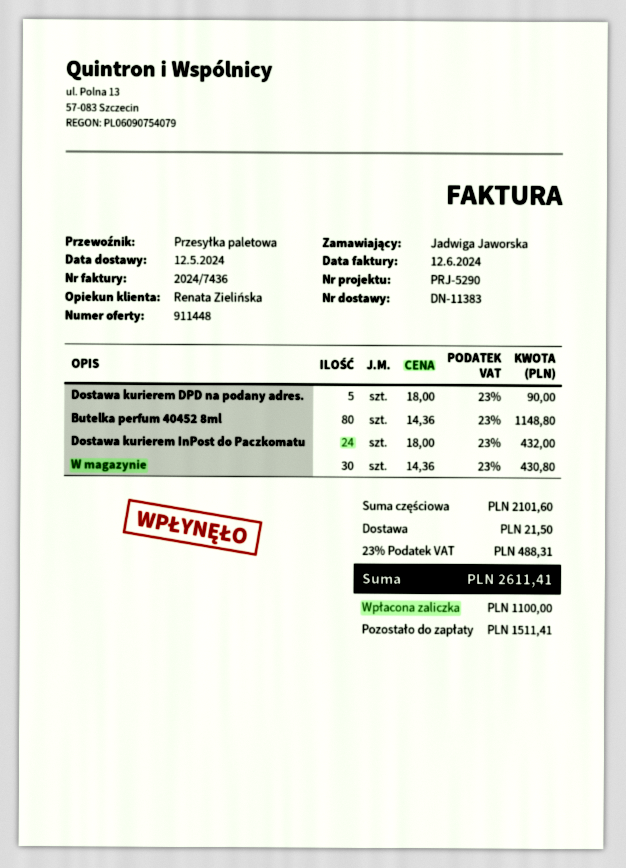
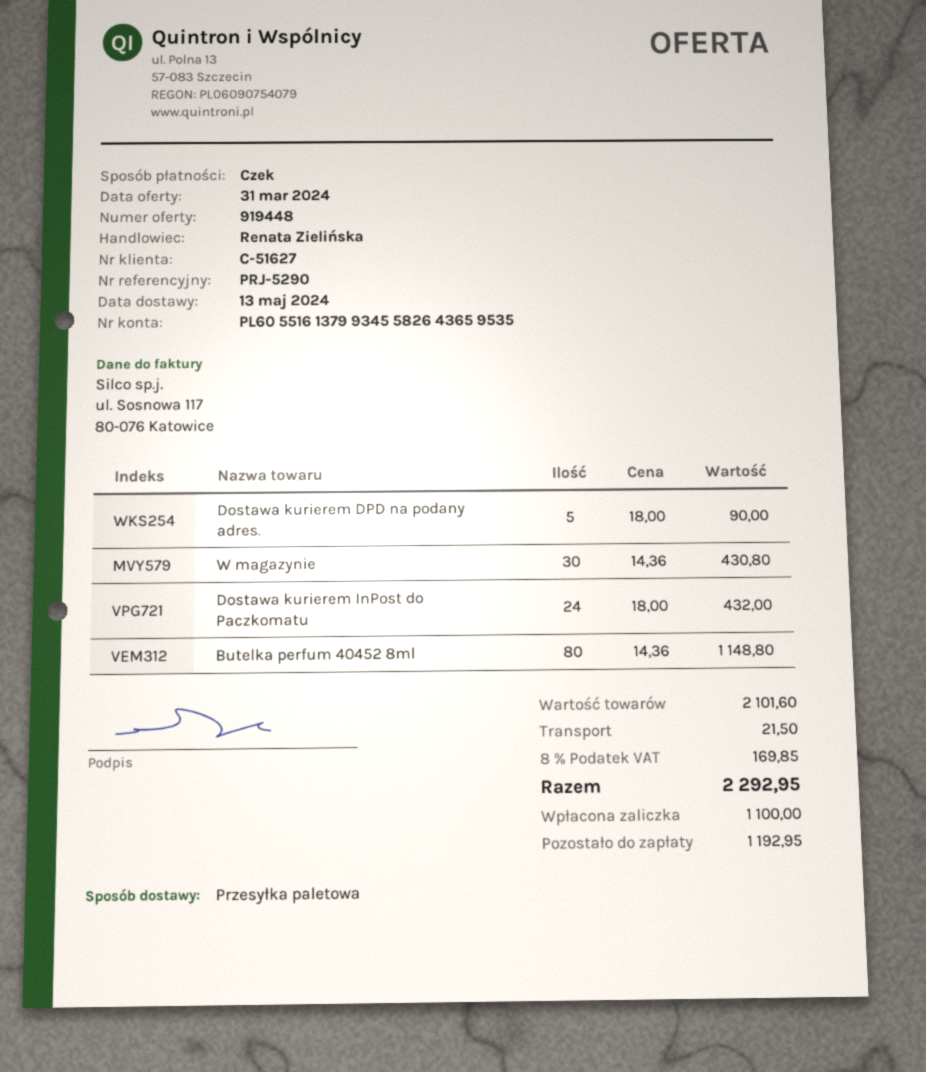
quote number: 911448 -> 919448
delivery date: 2024-05-12 -> 2024-05-13
tax: 23% = 488.31 -> 8% = 169.85
total: 2611.41 -> 2292.95
balance: 1511.41 -> 1192.95

